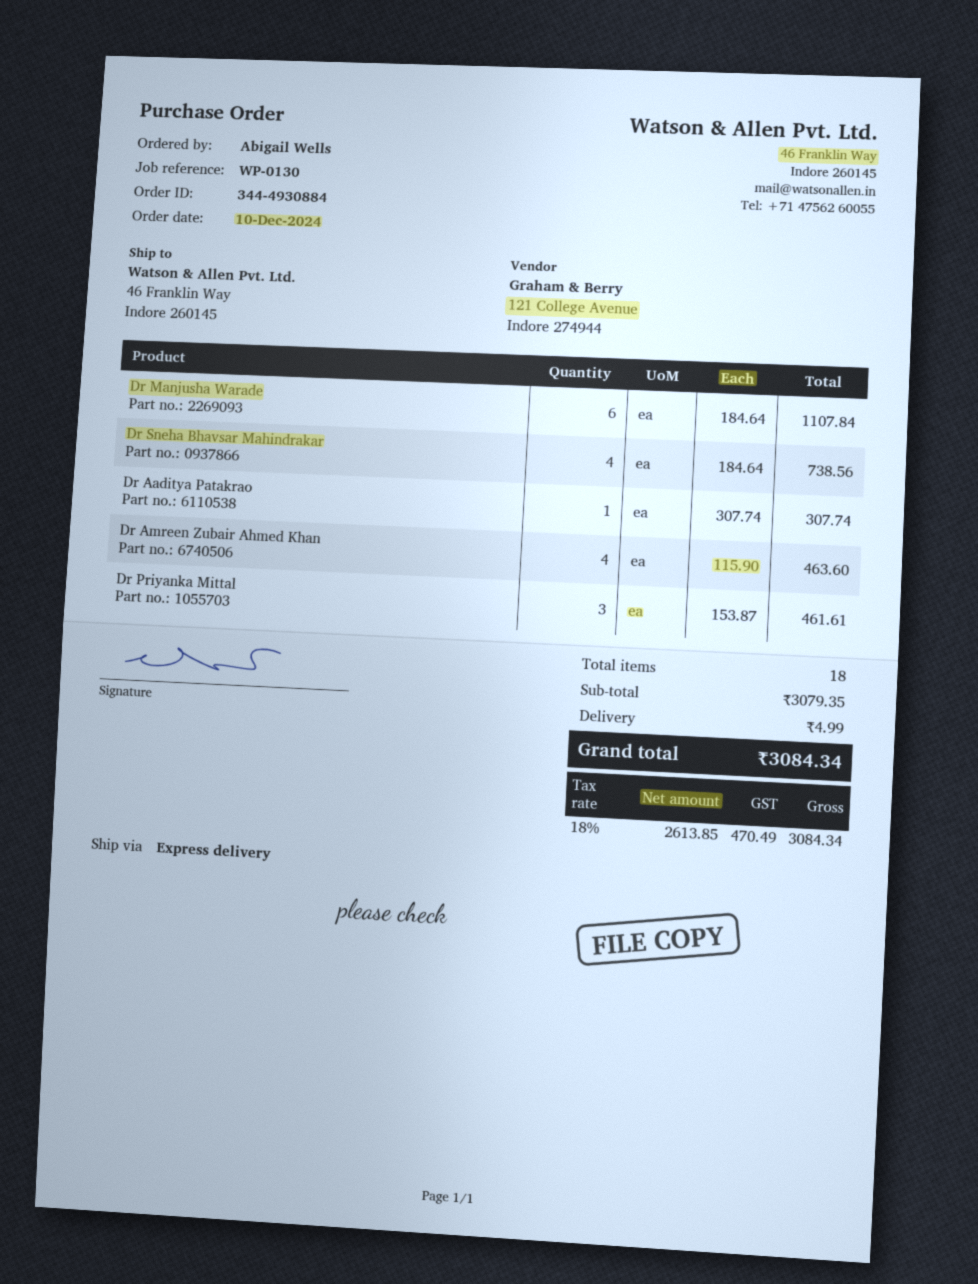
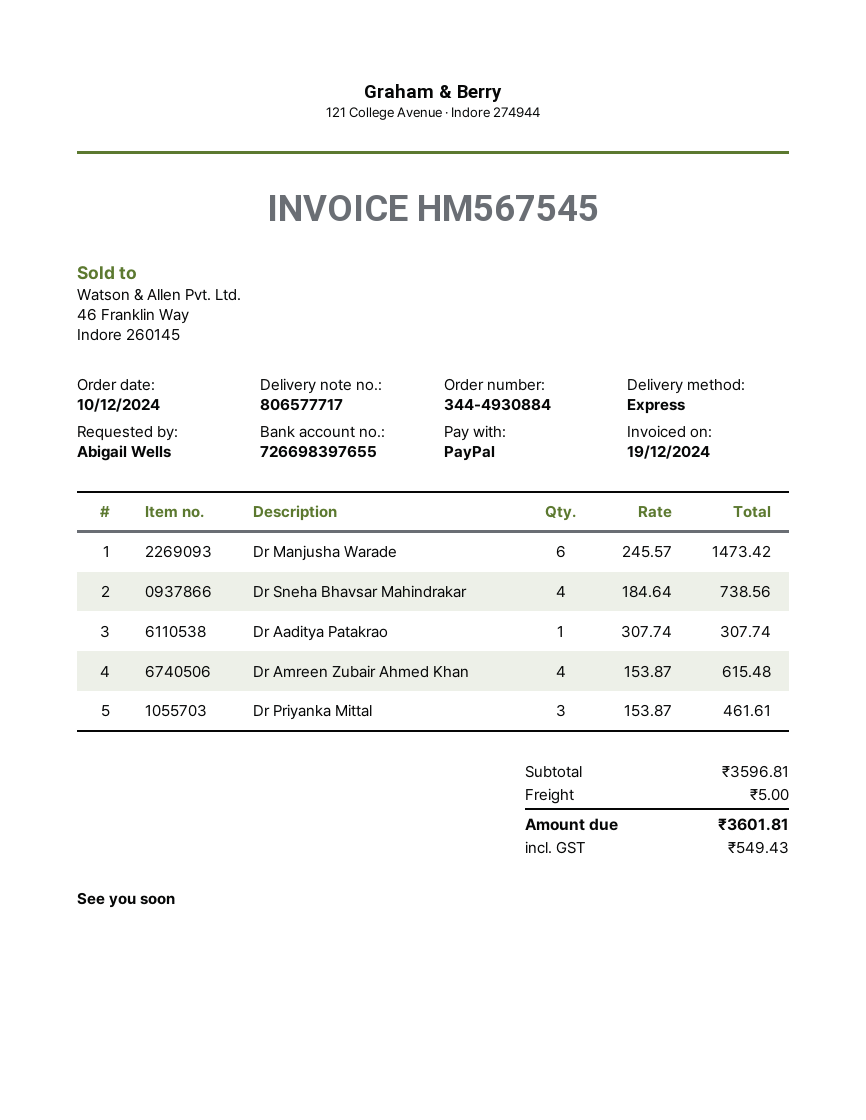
Dr Manjusha Warade: 6 x 184.64 = 1107.84 -> 6 x 245.57 = 1473.42
Dr Amreen Zubair Ahmed Khan: 4 x 115.90 = 463.60 -> 4 x 153.87 = 615.48
subtotal: 3079.35 -> 3596.81
shipping: 4.99 -> 5.00
tax: 470.49 -> 549.43
total: 3084.34 -> 3601.81

